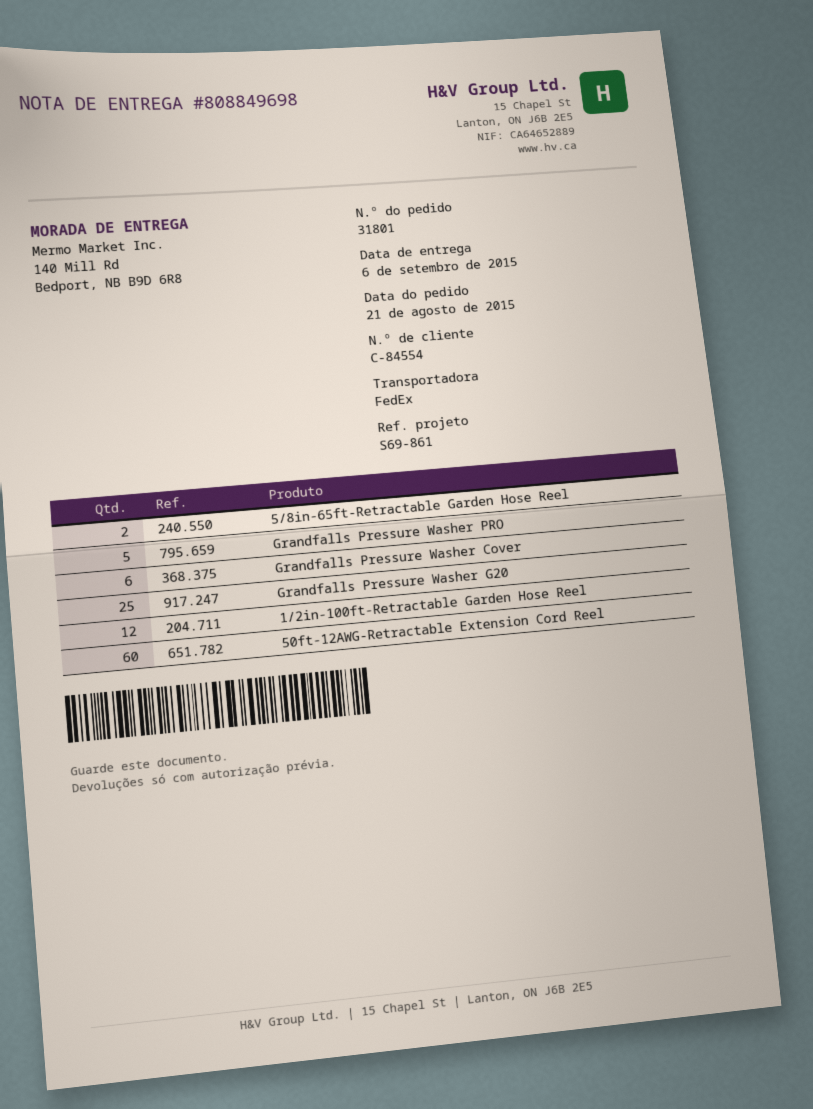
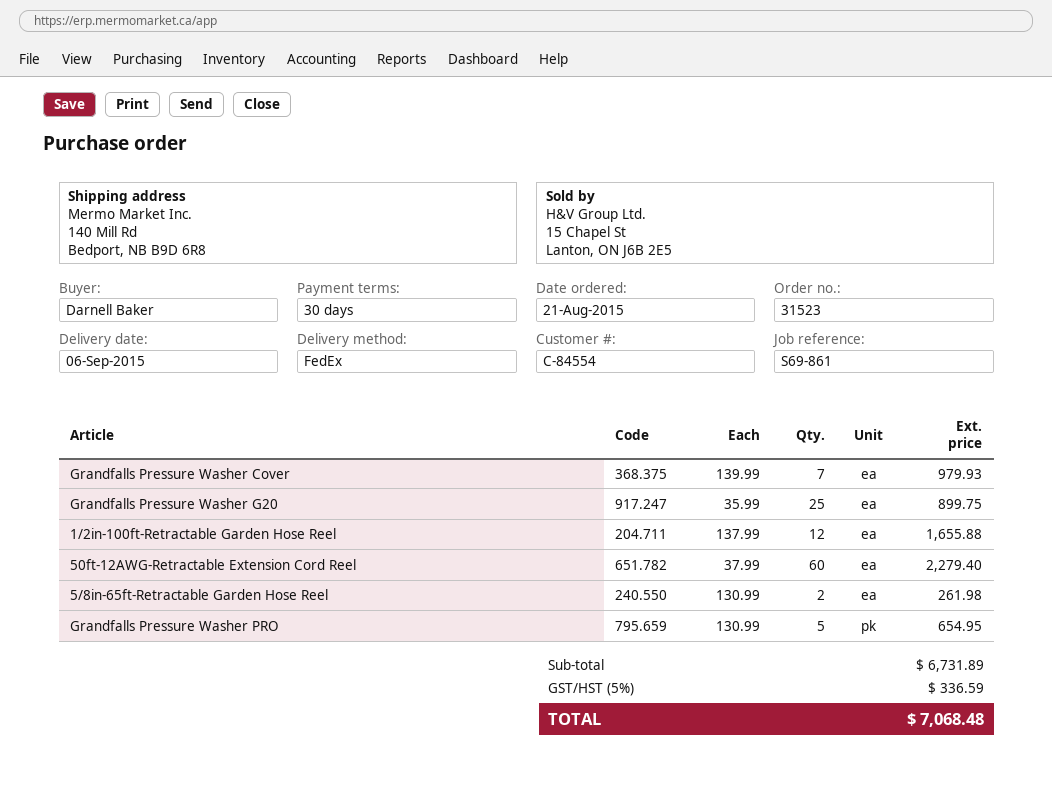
order number: 31801 -> 31523
Grandfalls Pressure Washer Cover: 6 -> 7

